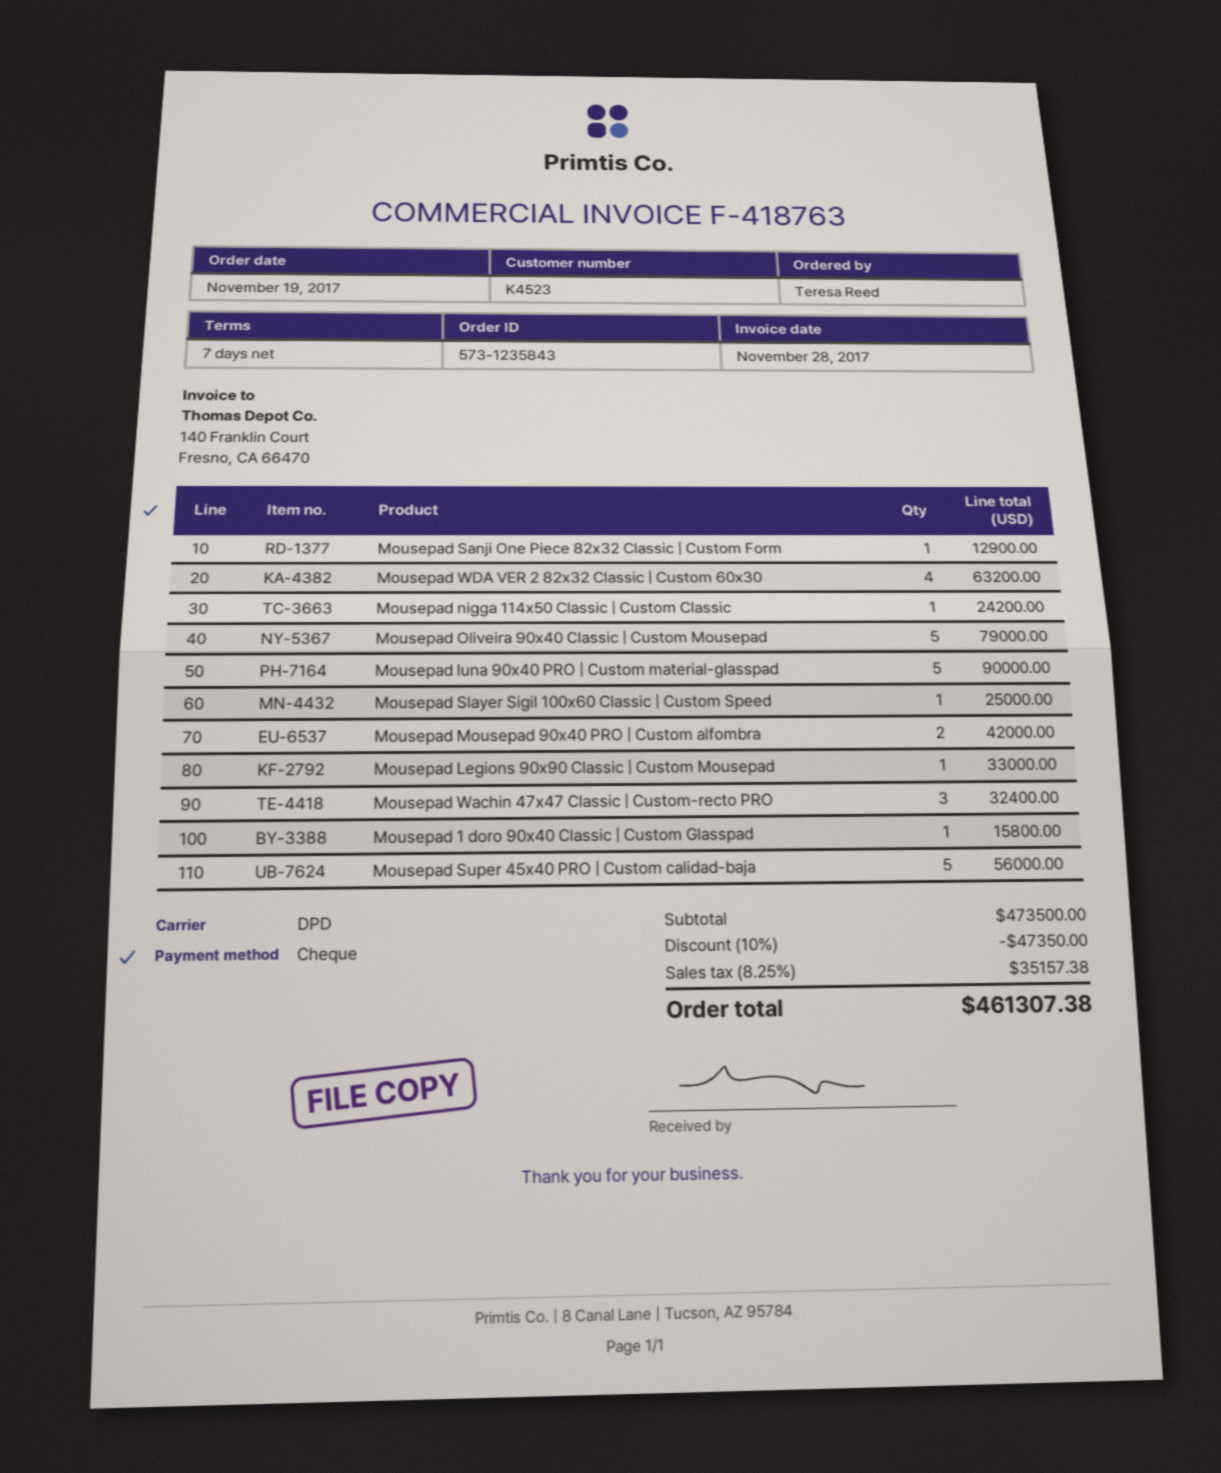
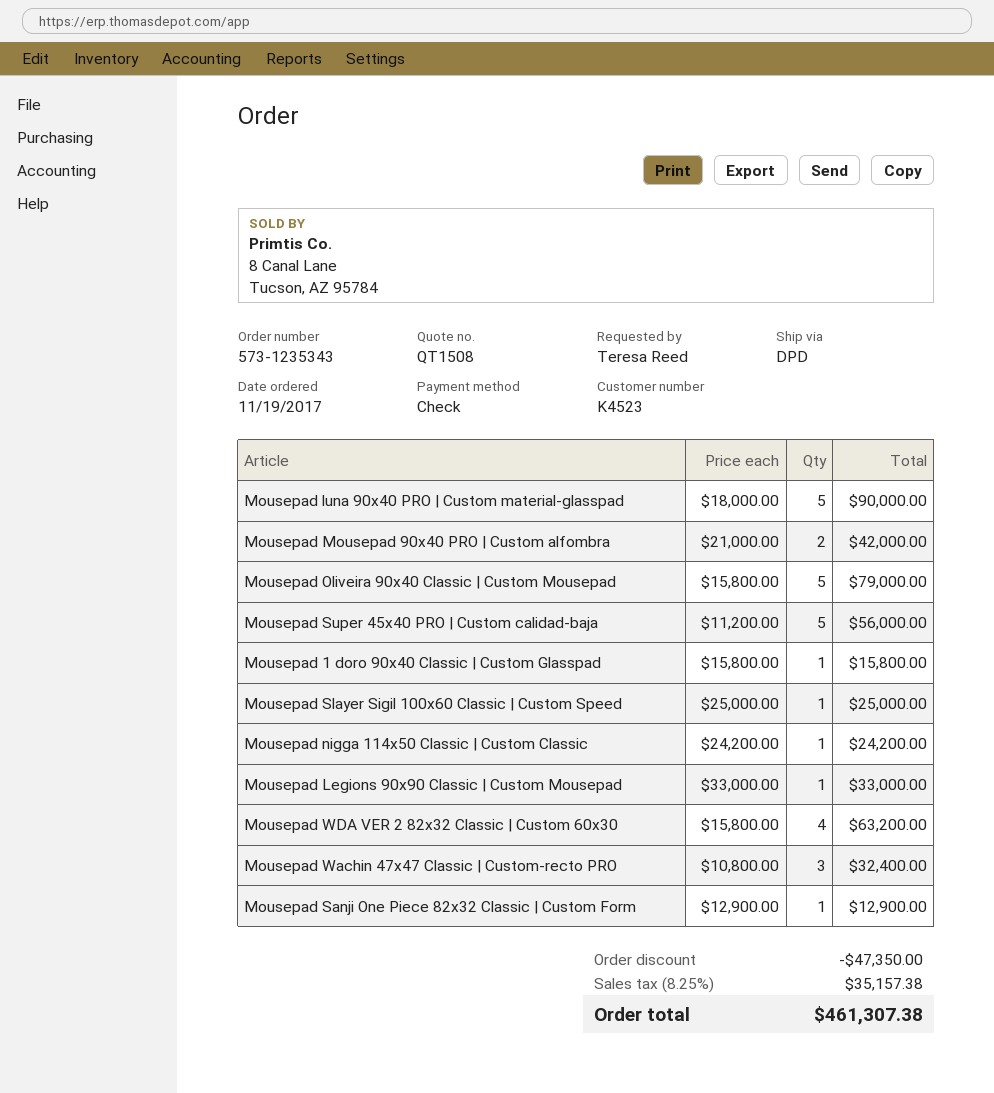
order number: 573-1235843 -> 573-1235343

